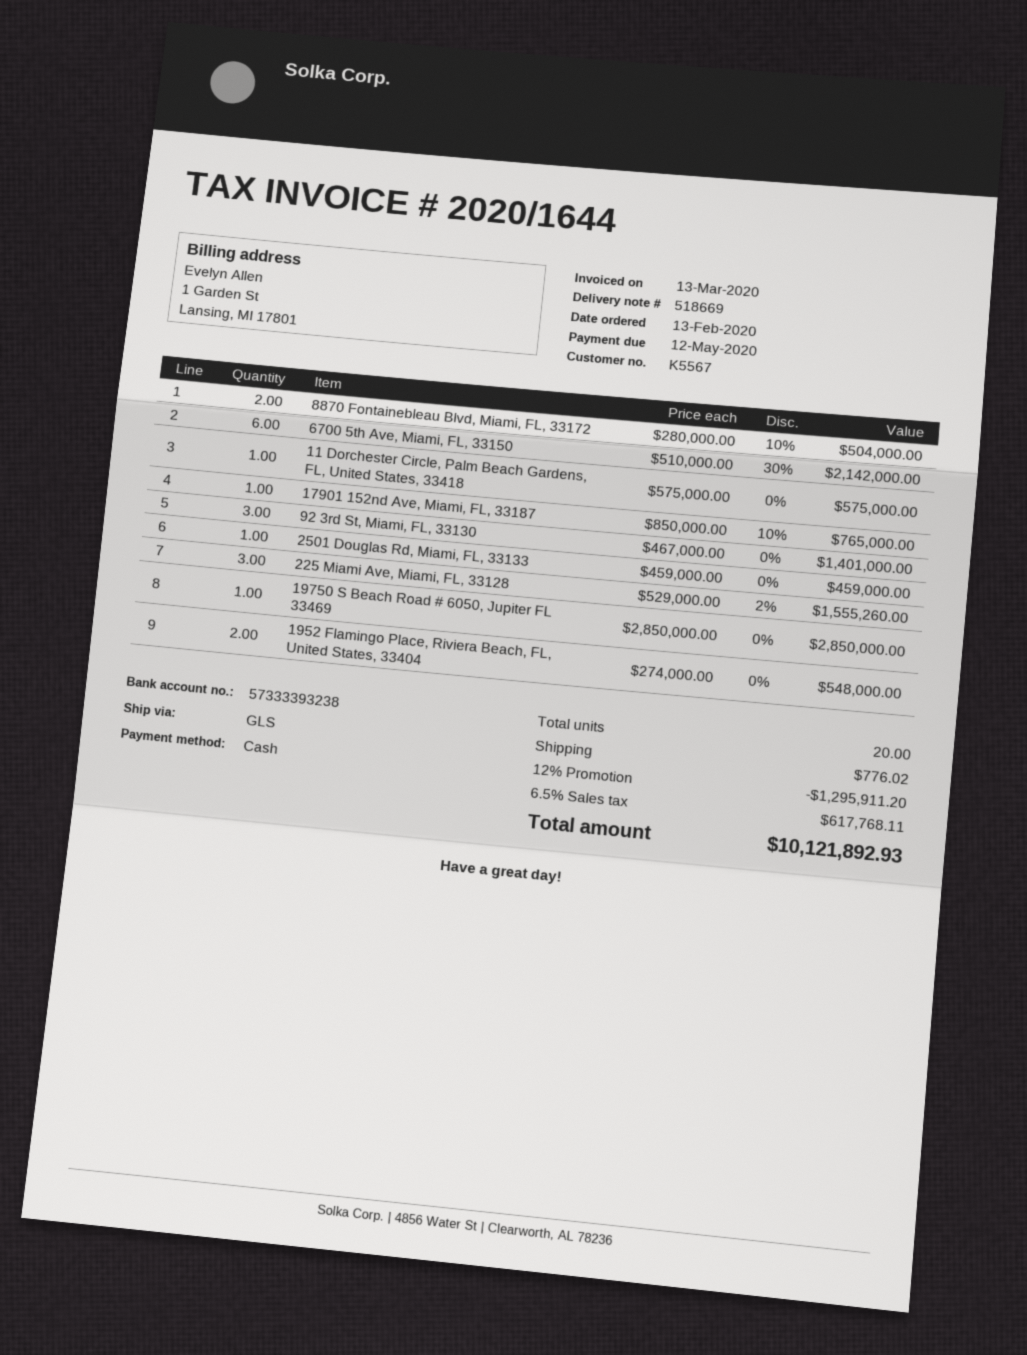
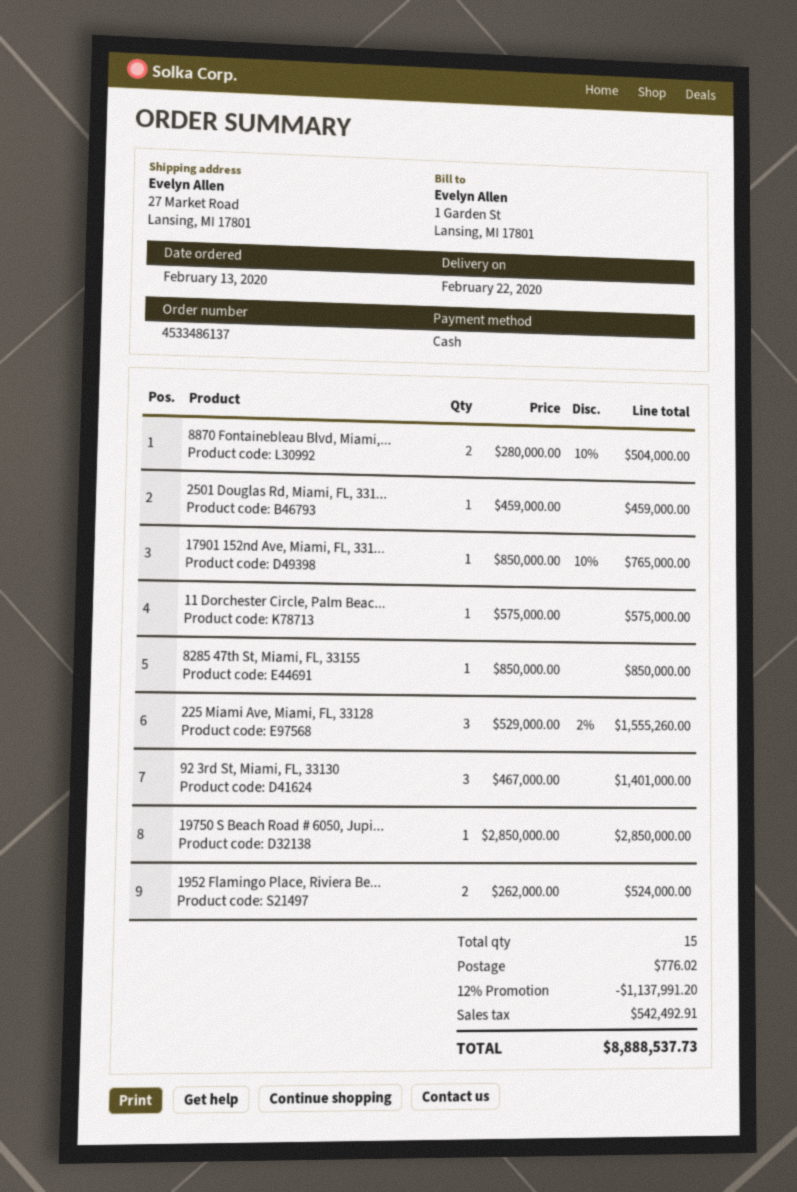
6700 5th Ave, Miami, FL, 33150: 6 x 510000.00 - 30% = 2142000.00 -> none
1952 Flamingo Place, Riviera Beach, FL, United States, 33404: 2 x 274000.00 = 548000.00 -> 2 x 262000.00 = 524000.00
8285 47th St, Miami, FL, 33155: none -> 1 x 850000.00 = 850000.00
total quantity: 20 -> 15
discount: 12% = 1295911.20 -> 12% = 1137991.20
tax: 617768.11 -> 542492.91
total: 10121892.93 -> 8888537.73

